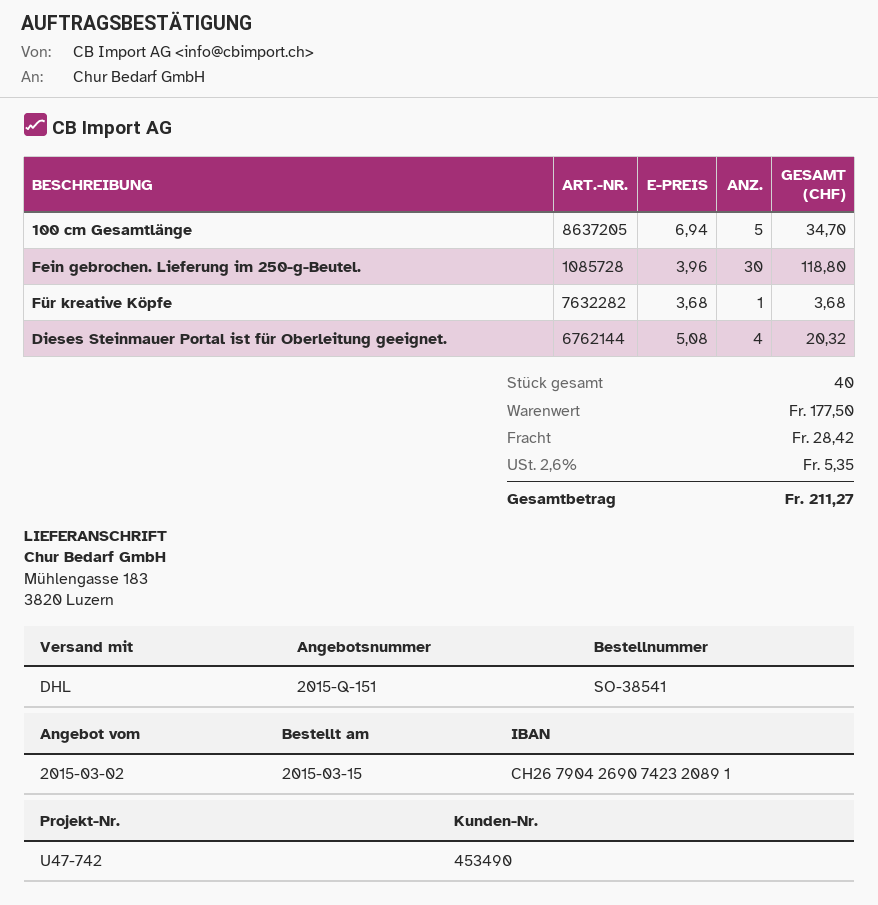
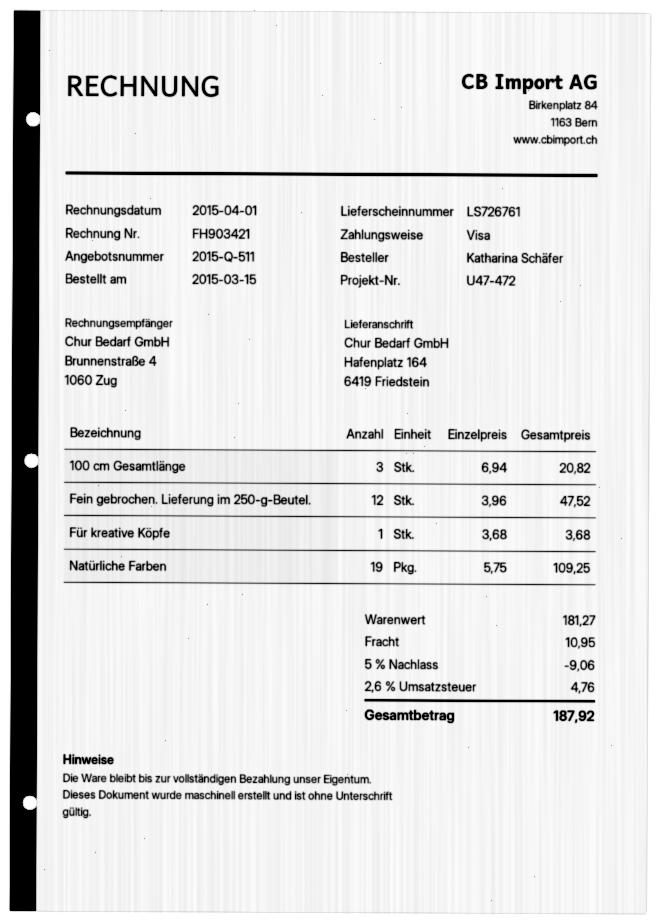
quote number: 2015-Q-151 -> 2015-Q-511
reference: U47-742 -> U47-472
ship to: Mühlengasse 183, 3820 Luzern -> Hafenplatz 164, 6419 Friedstein
100 cm Gesamtlänge: 5 x 6.94 = 34.70 -> 3 x 6.94 = 20.82
Fein gebrochen. Lieferung im 250-g-Beutel.: 30 x 3.96 = 118.80 -> 12 x 3.96 = 47.52
Dieses Steinmauer Portal ist für Oberleitung geeignet.: 4 x 5.08 = 20.32 -> none
Natürliche Farben: none -> 19 x 5.75 = 109.25
subtotal: 177.50 -> 181.27
discount: none -> 5% = 9.06
shipping: 28.42 -> 10.95
tax: 2.6% = 5.35 -> 2.6% = 4.76
total: 211.27 -> 187.92

